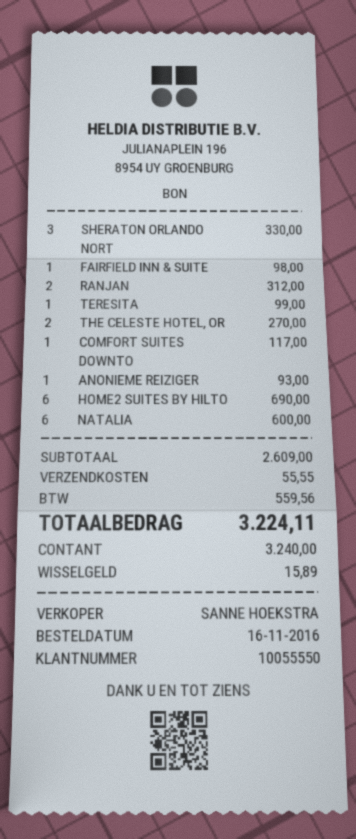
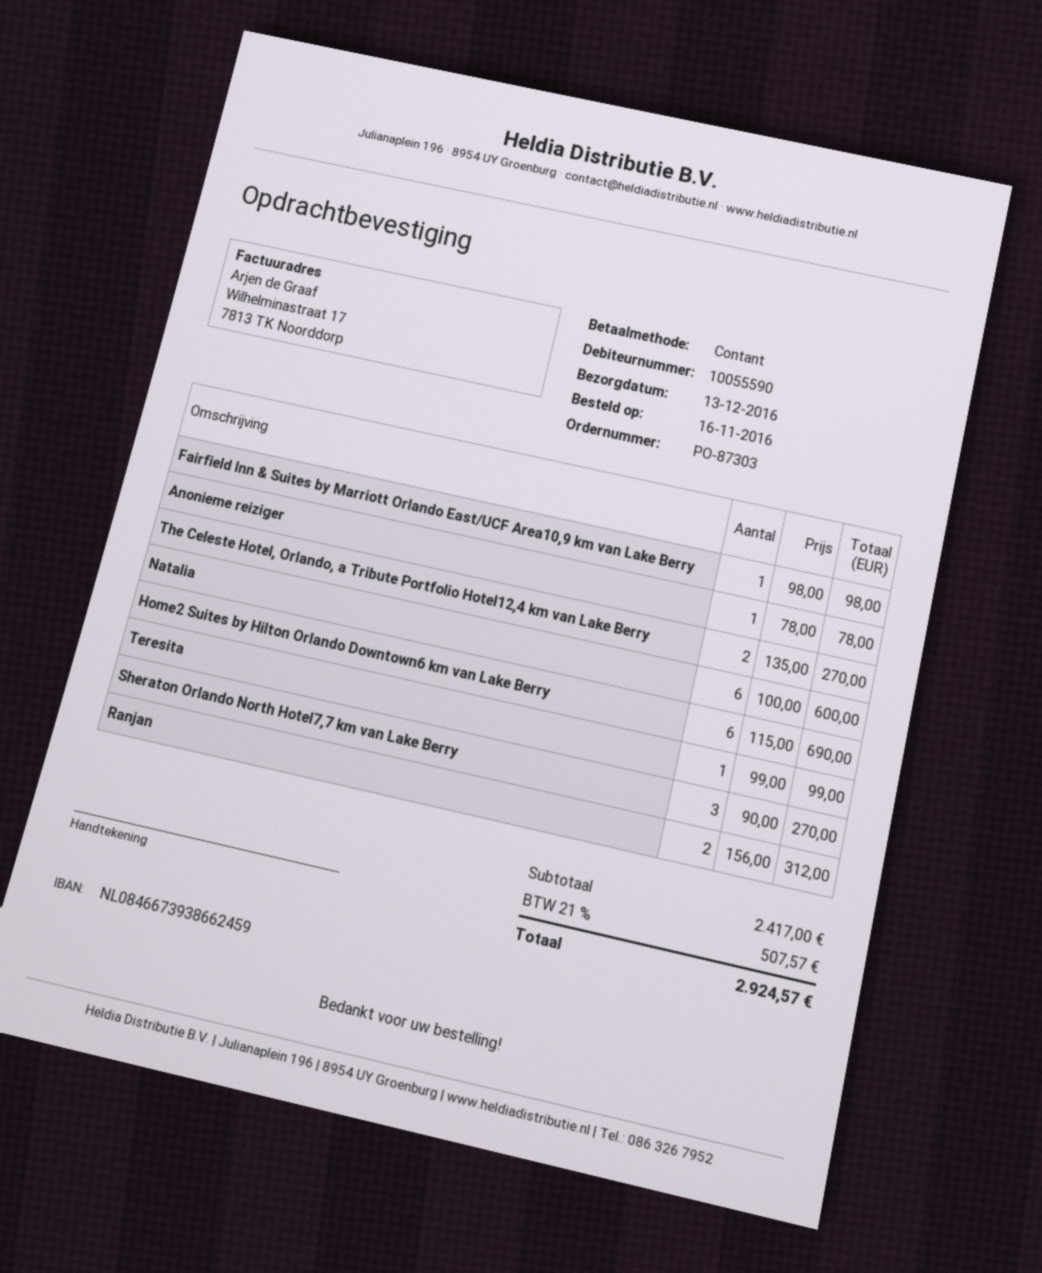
customer number: 10055550 -> 10055590
SHERATON ORLANDO NORT: 3 for 330.00 -> 3 for 270.00
COMFORT SUITES DOWNTO: 1 for 117.00 -> none
ANONIEME REIZIGER: 1 for 93.00 -> 1 for 78.00
subtotal: 2609.00 -> 2417.00
shipping: 55.55 -> none
tax: 559.56 -> 507.57
total: 3224.11 -> 2924.57

